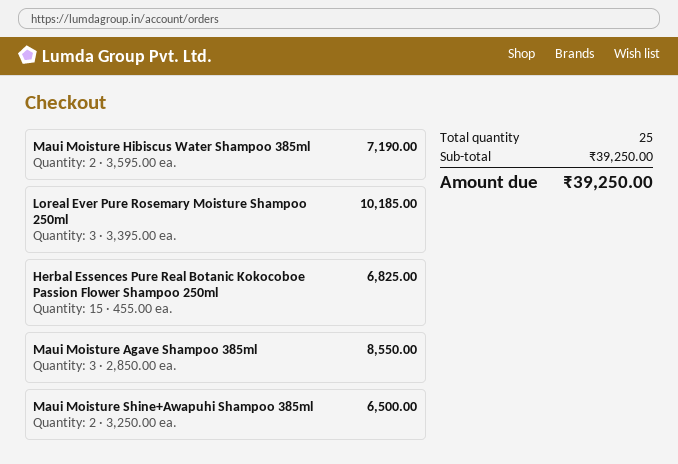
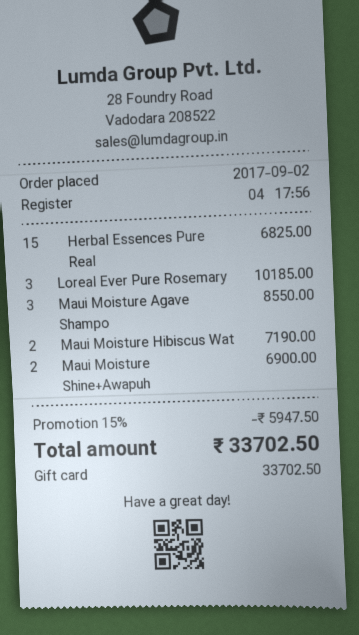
Maui Moisture Shine+Awapuhi Shampoo 385ml: 2 for 6500.00 -> 2 for 6900.00
discount: none -> 15% = 5947.50
total: 39250.00 -> 33702.50

